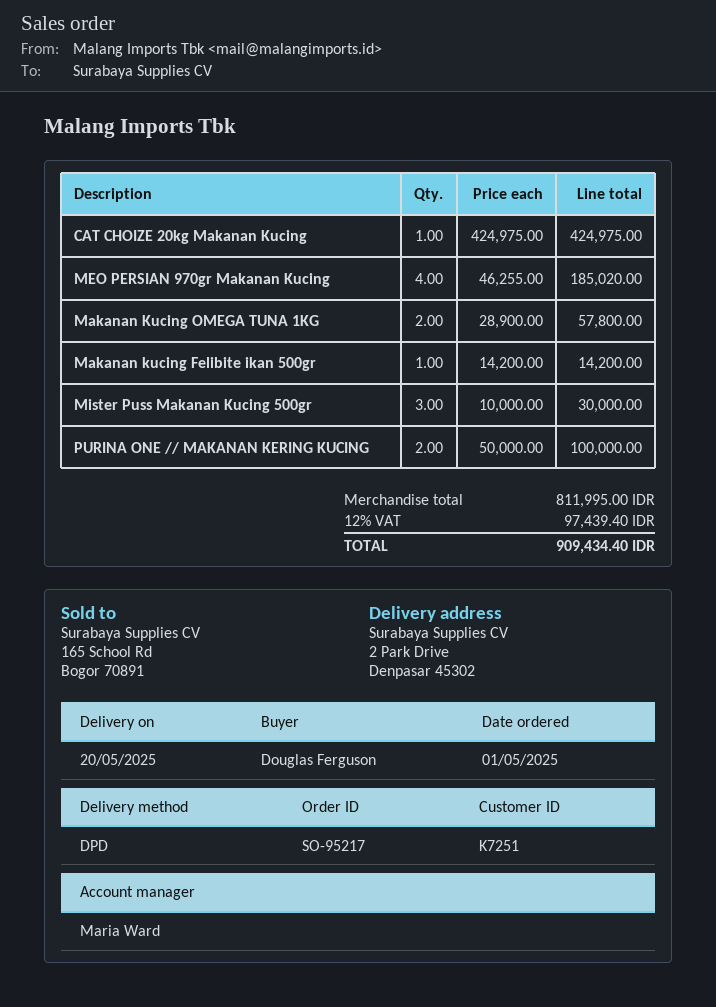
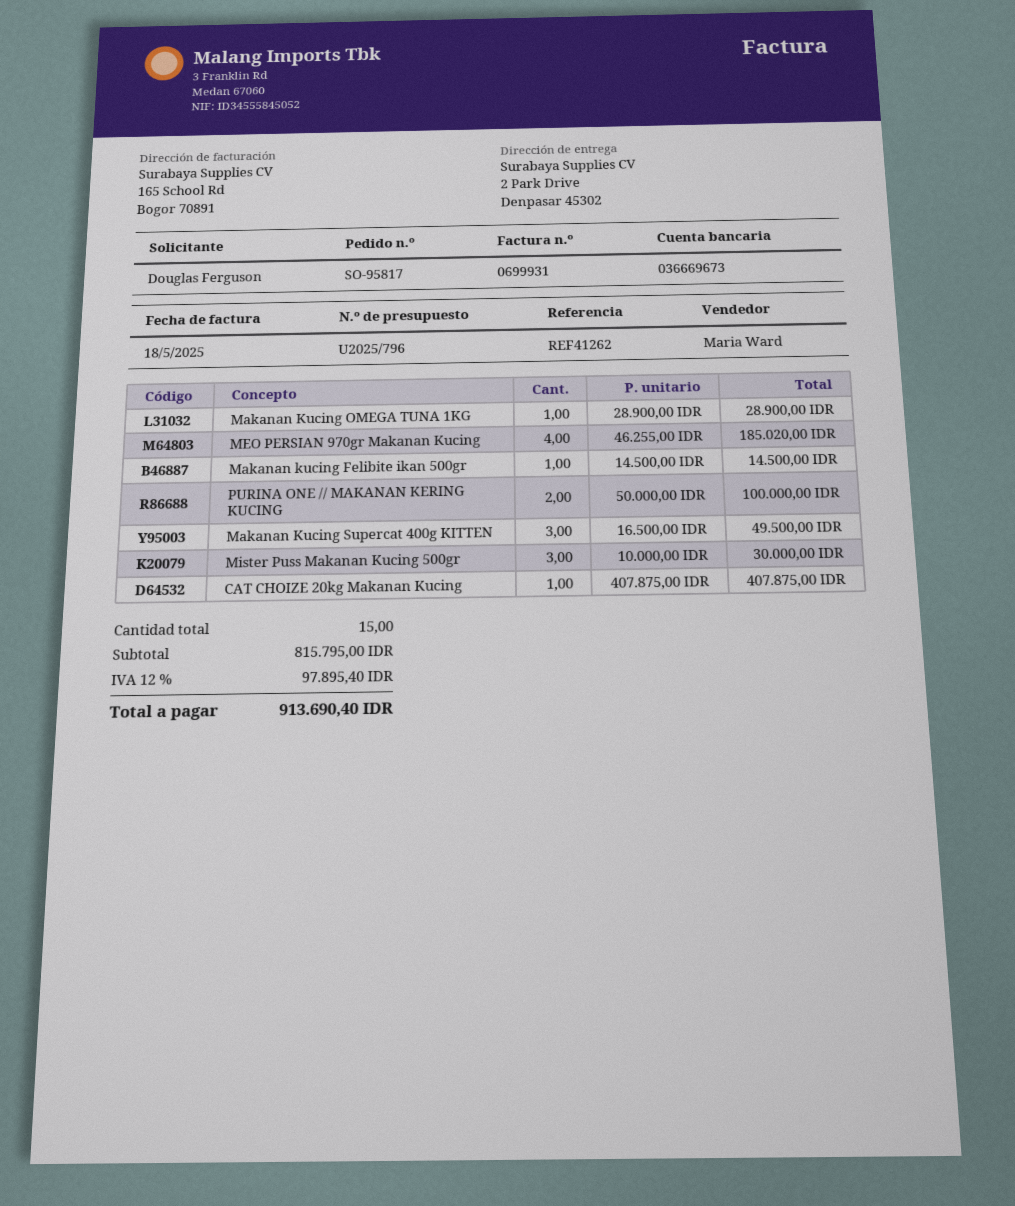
order number: SO-95217 -> SO-95817
CAT CHOIZE 20kg Makanan Kucing: 1 x 424975.00 = 424975.00 -> 1 x 407875.00 = 407875.00
Makanan Kucing OMEGA TUNA 1KG: 2 x 28900.00 = 57800.00 -> 1 x 28900.00 = 28900.00
Makanan kucing Felibite ikan 500gr: 1 x 14200.00 = 14200.00 -> 1 x 14500.00 = 14500.00
Makanan Kucing Supercat 400g KITTEN: none -> 3 x 16500.00 = 49500.00
subtotal: 811995.00 -> 815795.00
tax: 12% = 97439.40 -> 12% = 97895.40
total: 909434.40 -> 913690.40

